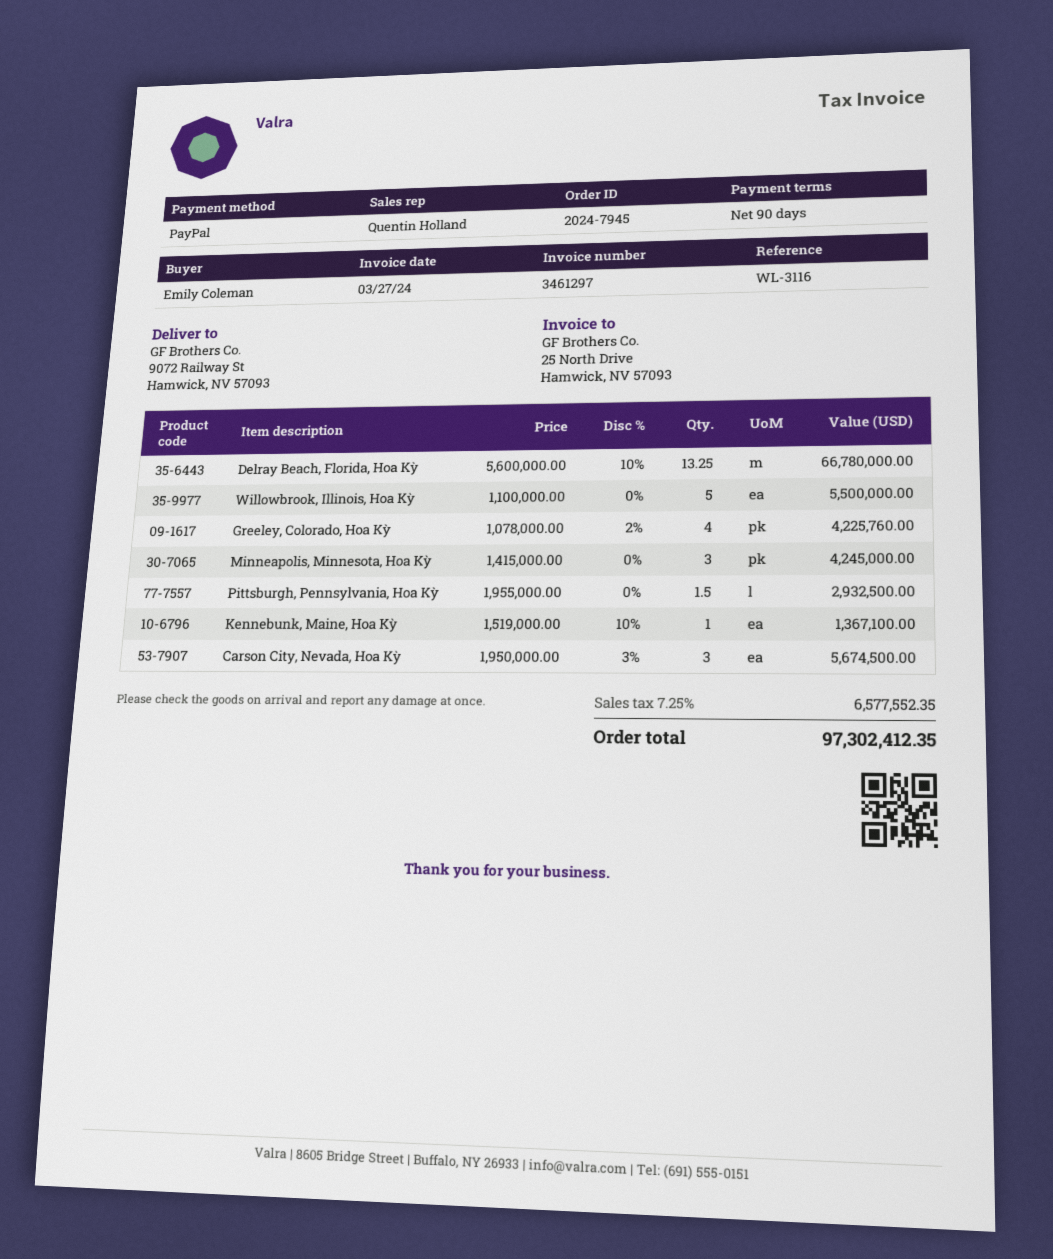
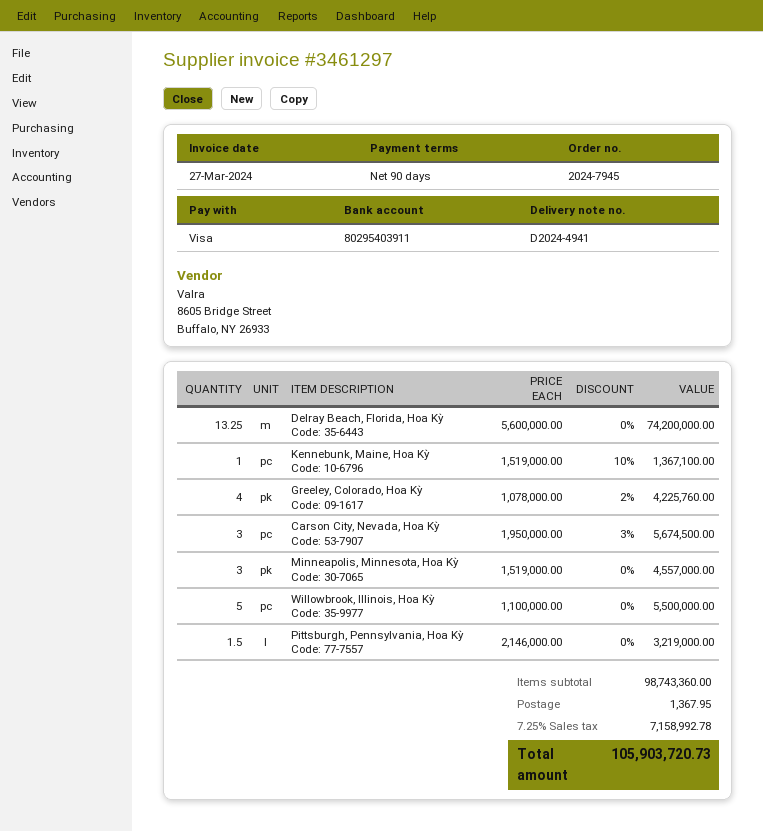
payment method: PayPal -> Visa
Delray Beach, Florida, Hoa Kỳ: 13.25 x 5600000.00 - 10% = 66780000.00 -> 13.25 x 5600000.00 = 74200000.00
Minneapolis, Minnesota, Hoa Kỳ: 3 x 1415000.00 = 4245000.00 -> 3 x 1519000.00 = 4557000.00
Pittsburgh, Pennsylvania, Hoa Kỳ: 1.5 x 1955000.00 = 2932500.00 -> 1.5 x 2146000.00 = 3219000.00
shipping: none -> 1367.95
tax: 7.25% = 6577552.35 -> 7.25% = 7158992.78
total: 97302412.35 -> 105903720.73

